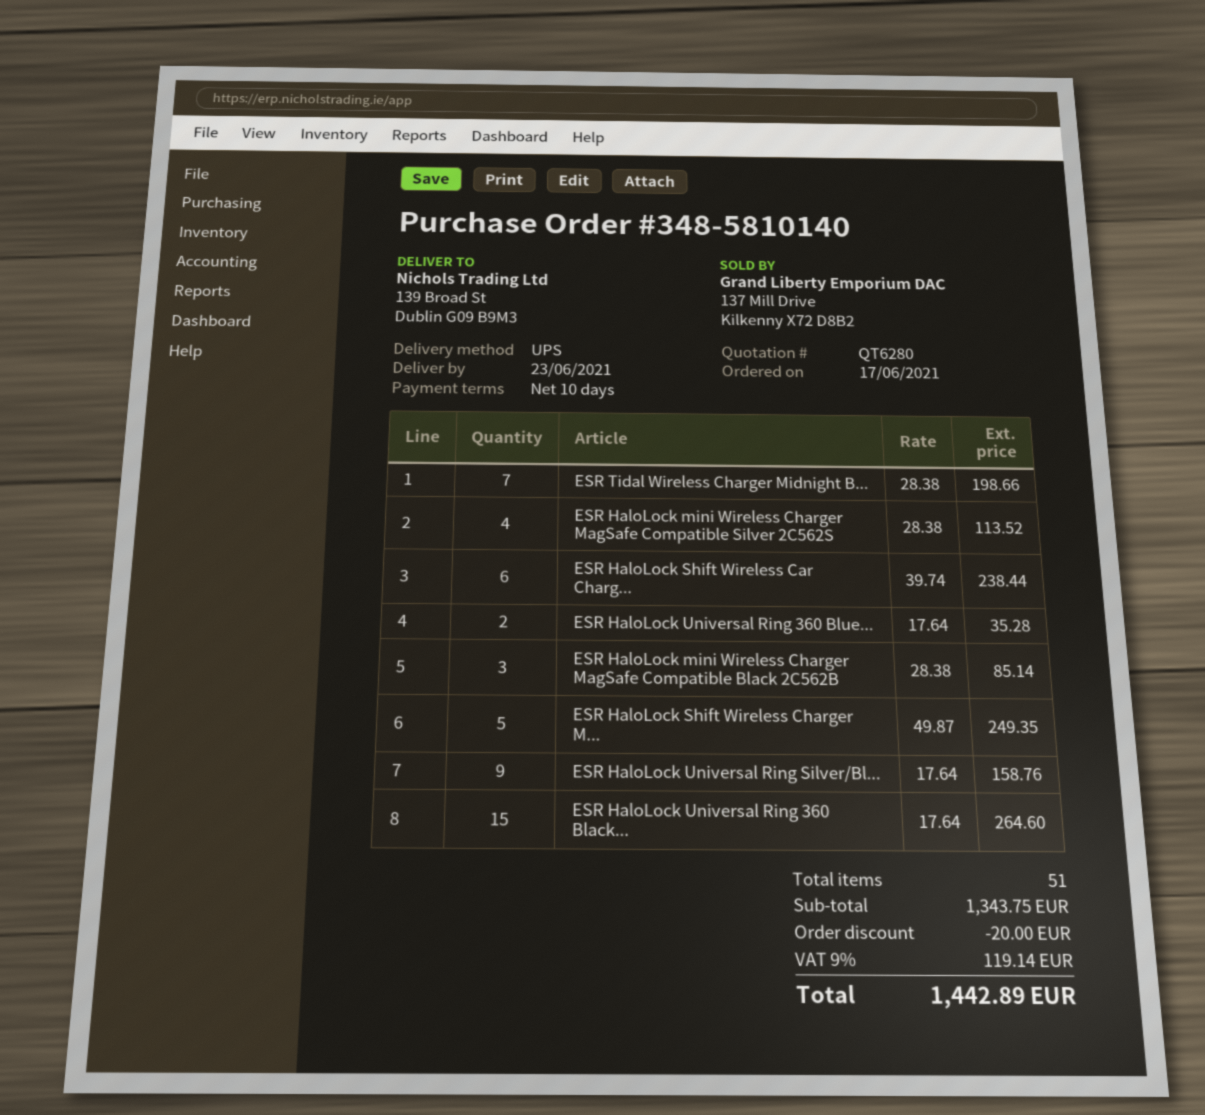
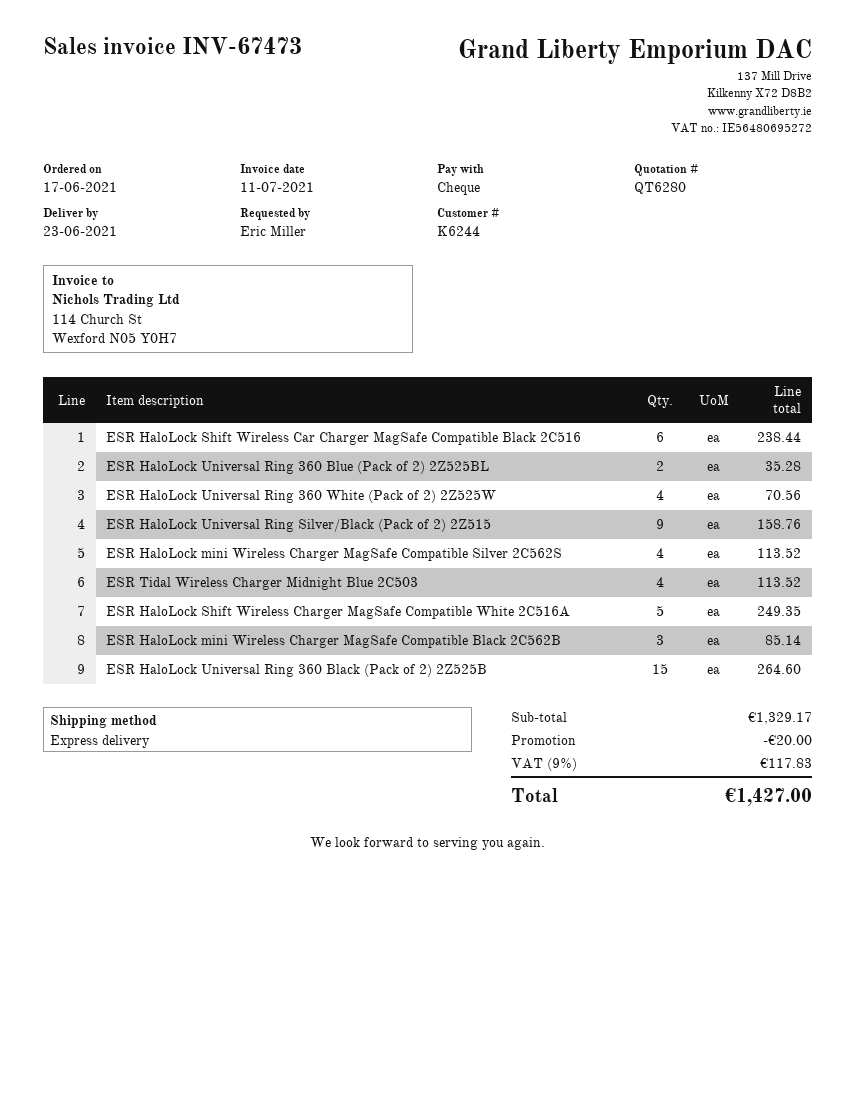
shipping method: UPS -> express
ESR Tidal Wireless Charger Midnight B...: 7 for 198.66 -> 4 for 113.52
ESR HaloLock Universal Ring 360 White (Pack of 2) 2Z525W: none -> 4 for 70.56
subtotal: 1343.75 -> 1329.17
tax: 9% = 119.14 -> 9% = 117.83
total: 1442.89 -> 1427.00

